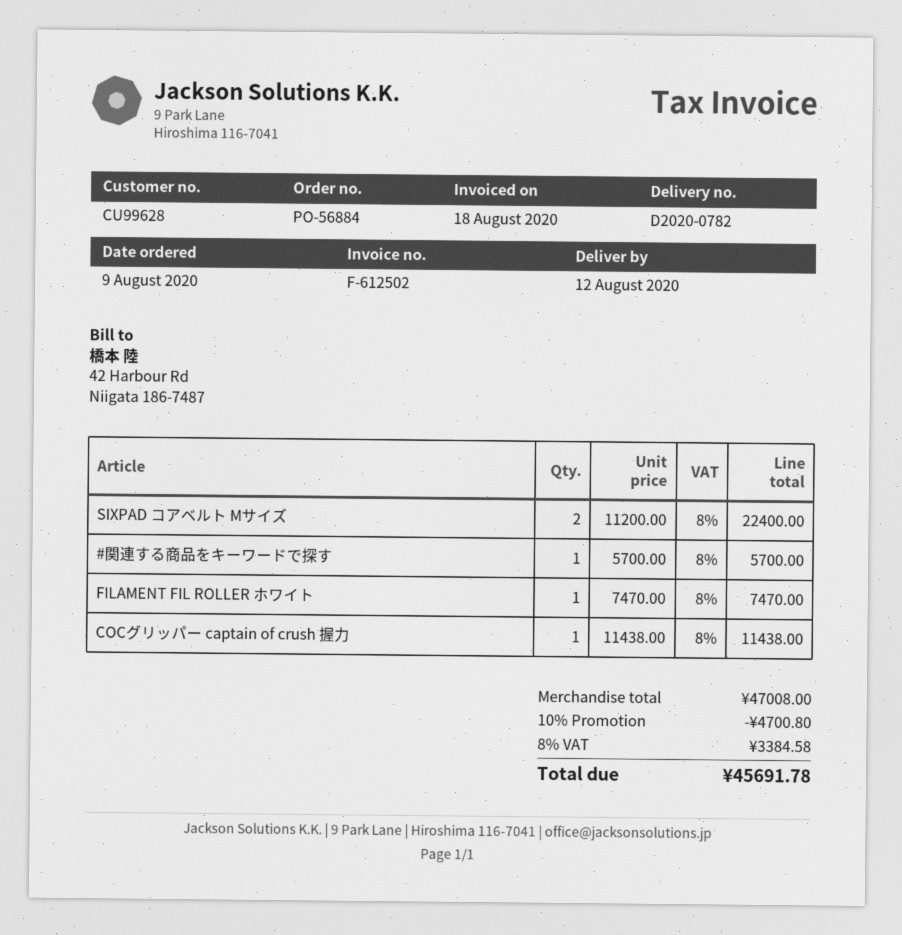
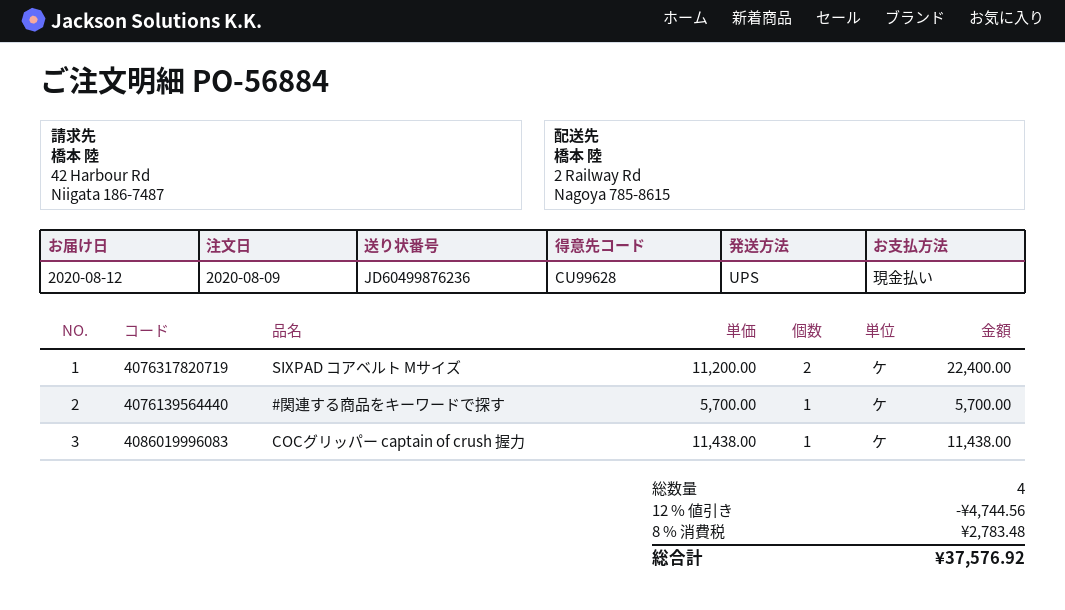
FILAMENT FIL ROLLER ホワイト: 1 x 7470.00 = 7470.00 -> none
discount: 10% = 4700.80 -> 12% = 4744.56
tax: 8% = 3384.58 -> 8% = 2783.48
total: 45691.78 -> 37576.92

